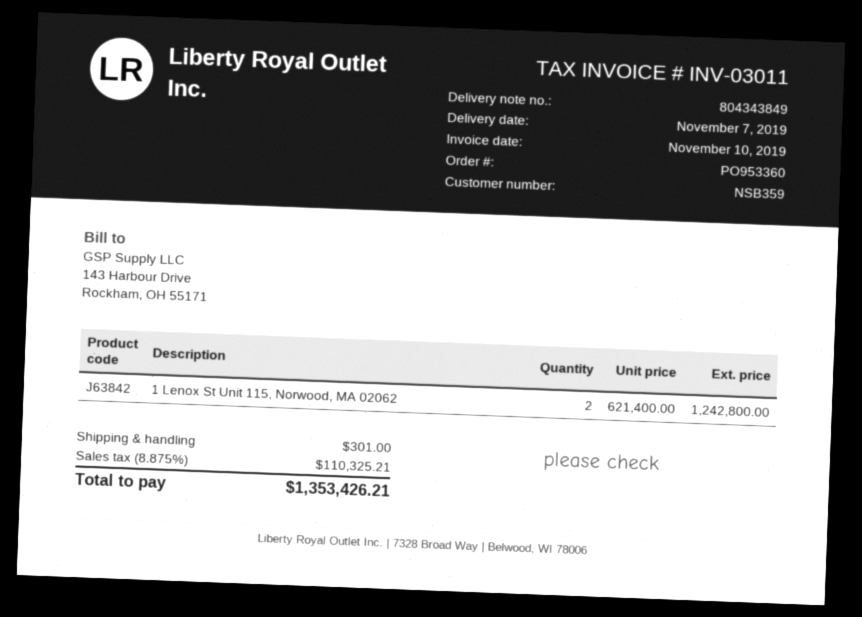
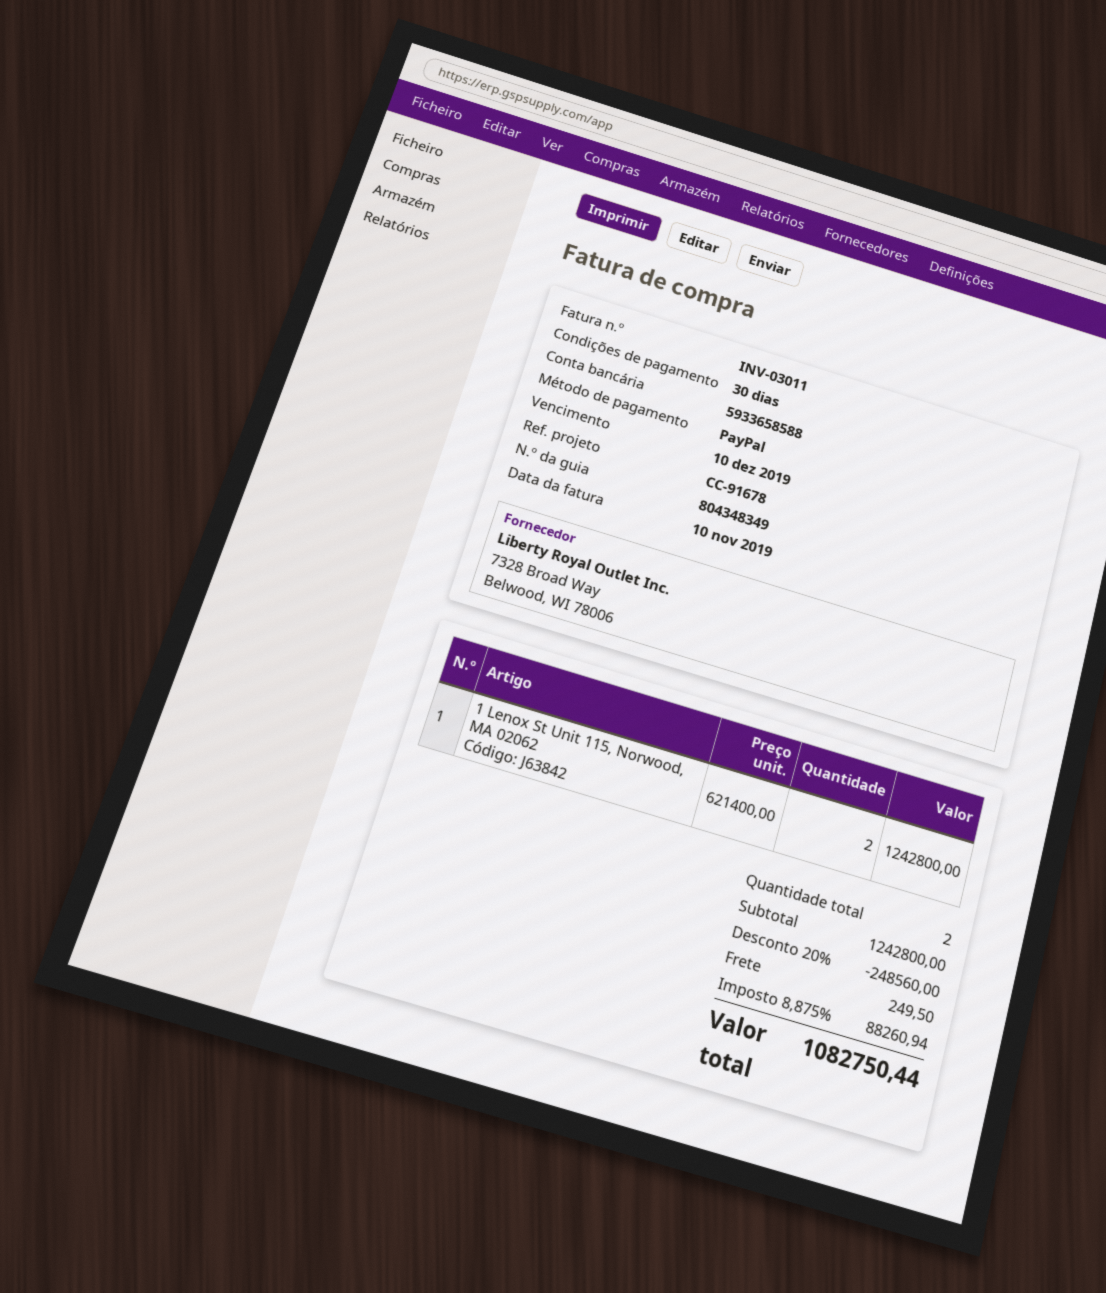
delivery note number: 804343849 -> 804348349
discount: none -> 20% = 248560.00
shipping: 301.00 -> 249.50
tax: 8.875% = 110325.21 -> 8.875% = 88260.94
total: 1353426.21 -> 1082750.44

